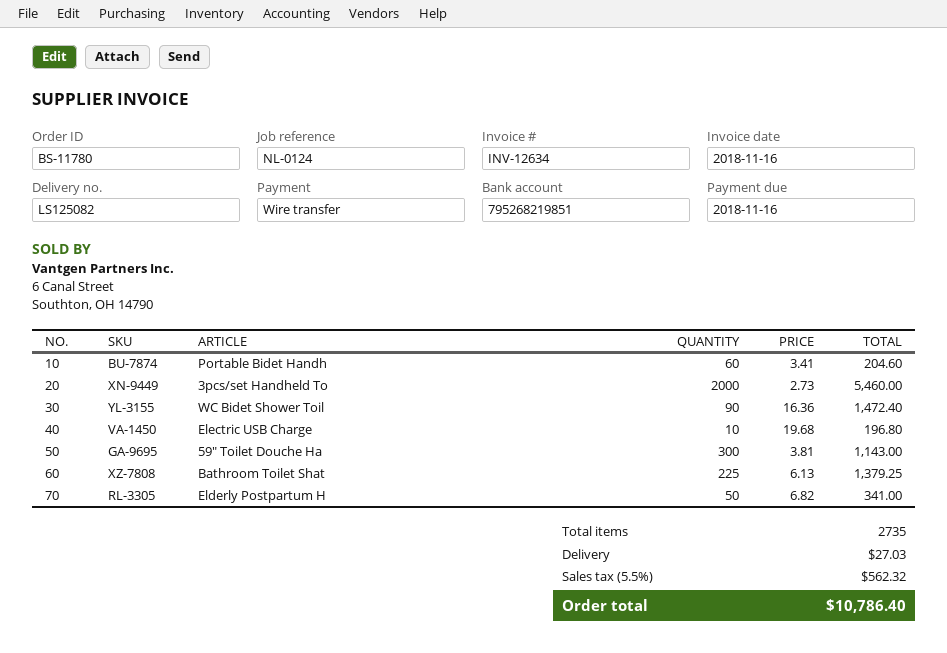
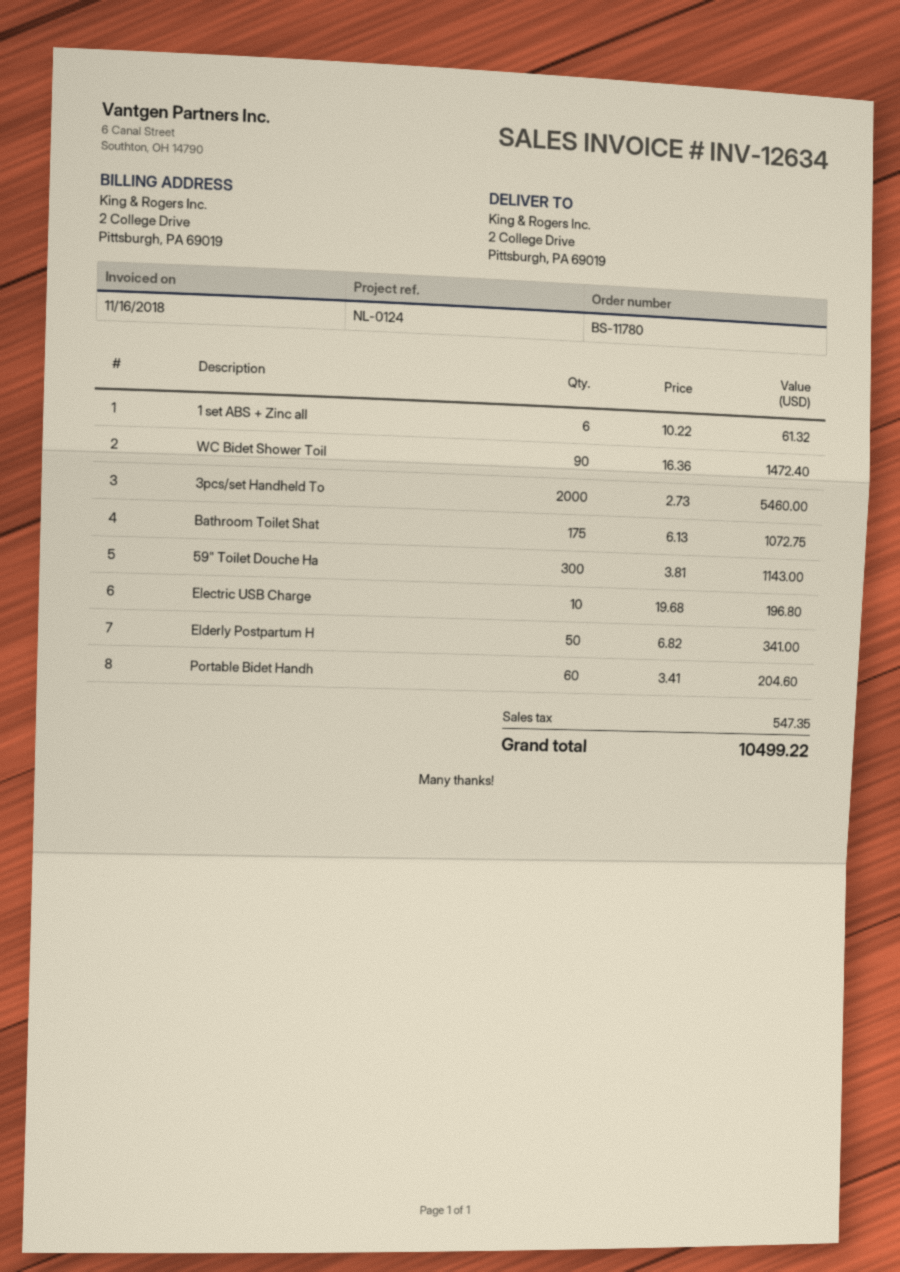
Bathroom Toilet Shat: 225 x 6.13 = 1379.25 -> 175 x 6.13 = 1072.75
1 set ABS + Zinc all: none -> 6 x 10.22 = 61.32
shipping: 27.03 -> none
tax: 562.32 -> 547.35
total: 10786.40 -> 10499.22

